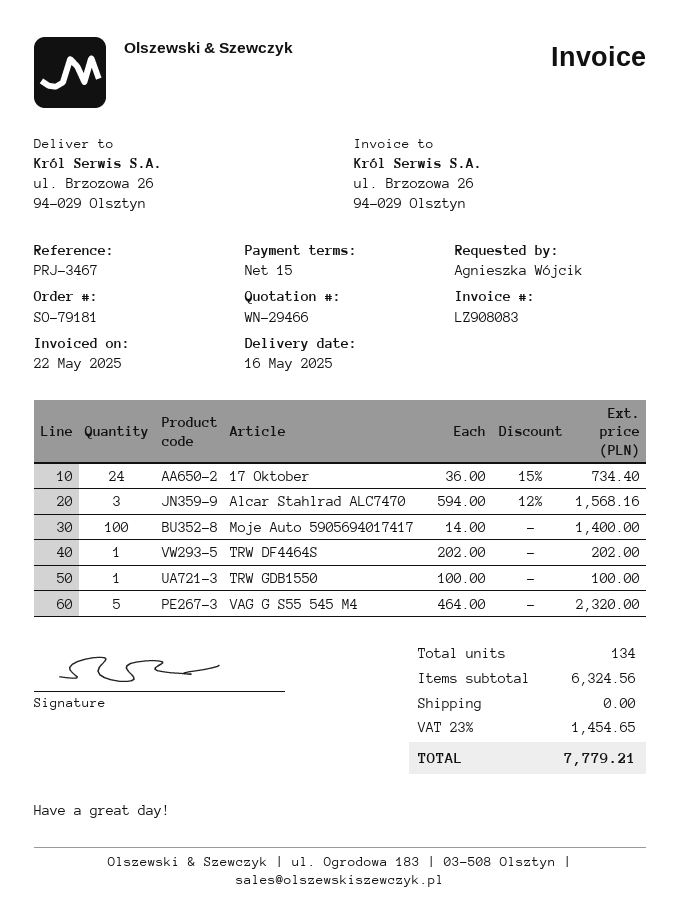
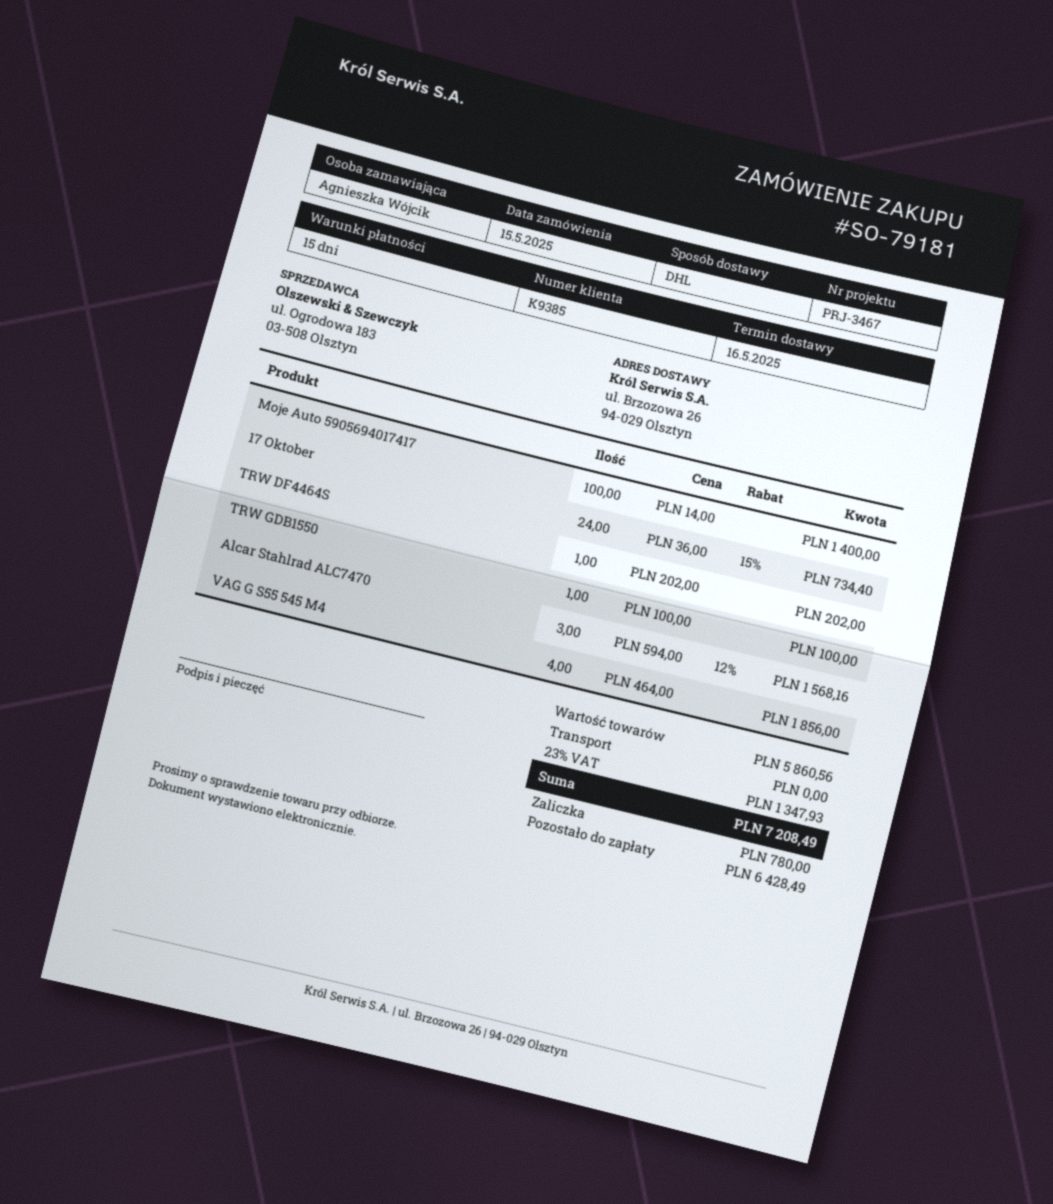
VAG G S55 545 M4: 5 x 464.00 = 2320.00 -> 4 x 464.00 = 1856.00
subtotal: 6324.56 -> 5860.56
tax: 23% = 1454.65 -> 23% = 1347.93
total: 7779.21 -> 7208.49

